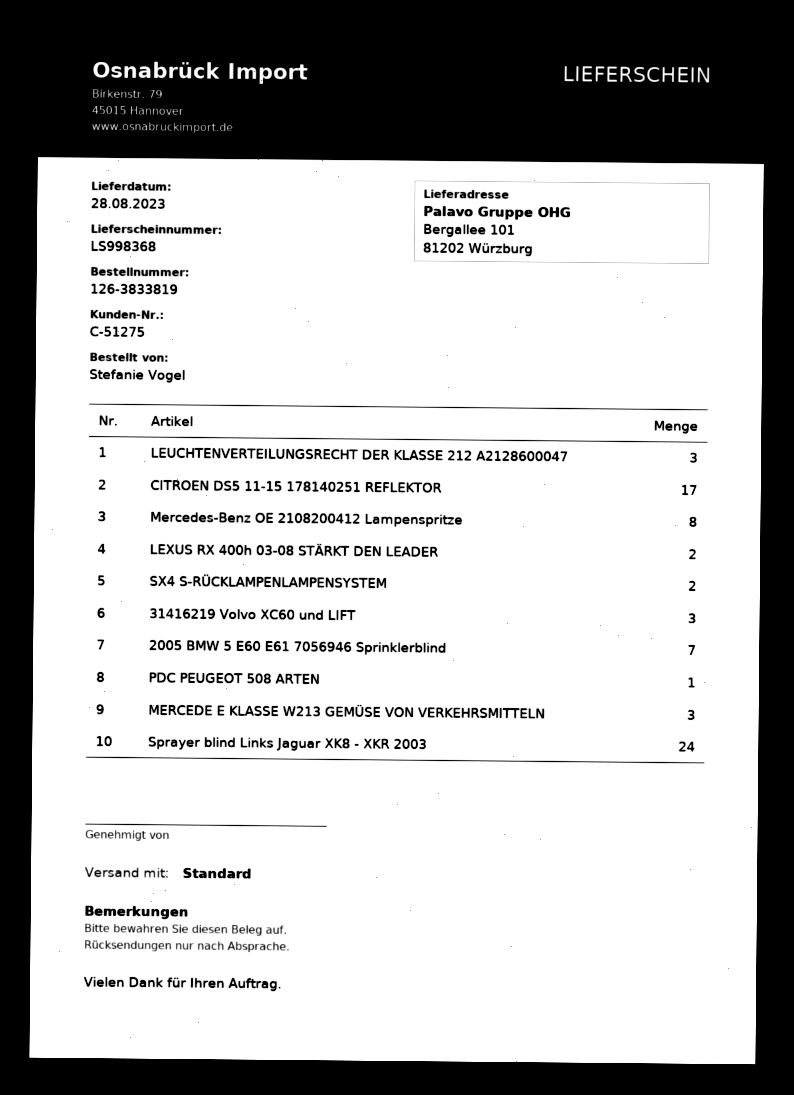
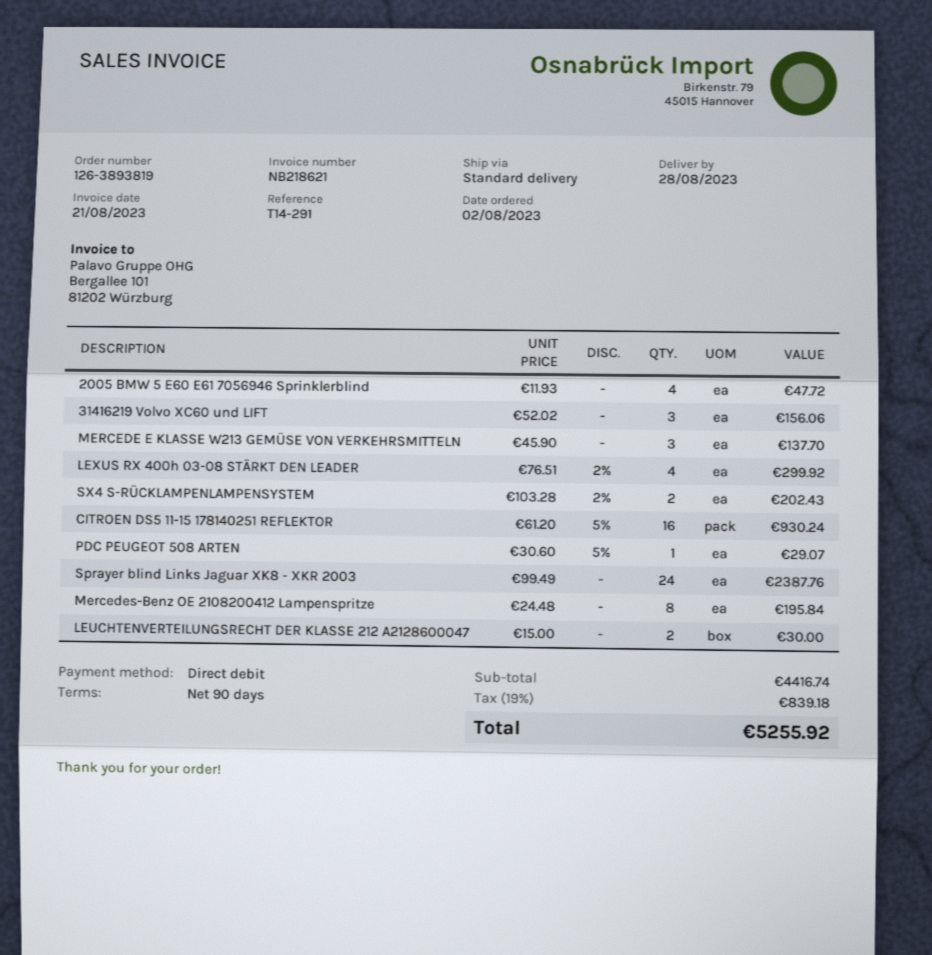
order number: 126-3833819 -> 126-3893819
LEUCHTENVERTEILUNGSRECHT DER KLASSE 212 A2128600047: 3 -> 2
CITROEN DS5 11-15 178140251 REFLEKTOR: 17 -> 16
LEXUS RX 400h 03-08 STÄRKT DEN LEADER: 2 -> 4
2005 BMW 5 E60 E61 7056946 Sprinklerblind: 7 -> 4

